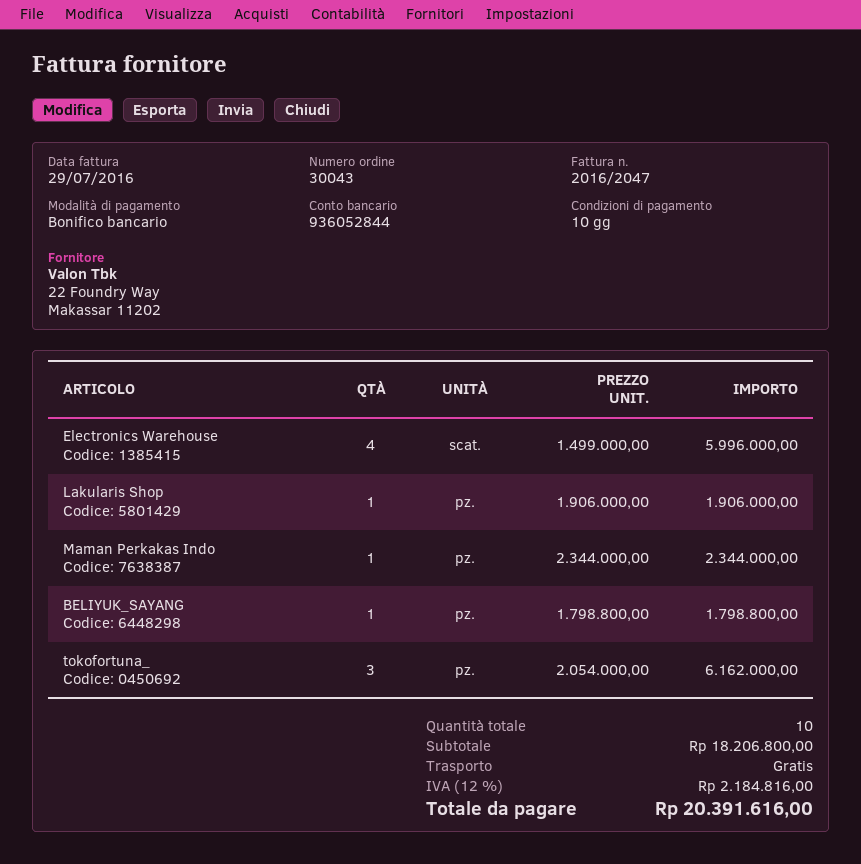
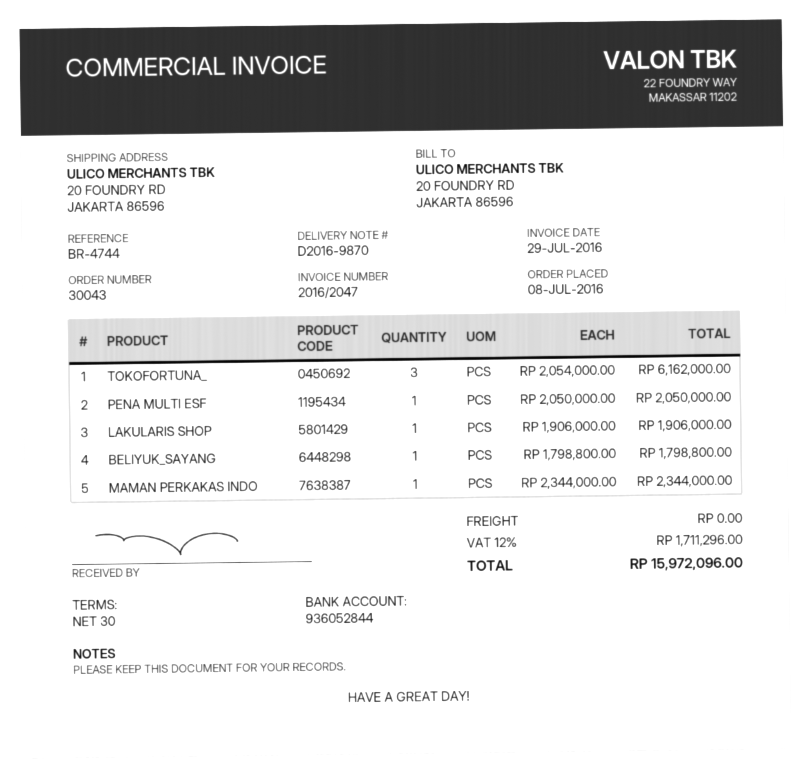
payment terms: 10 days -> 30 days
Electronics Warehouse: 4 x 1499000.00 = 5996000.00 -> none
PENA MULTI ESF: none -> 1 x 2050000.00 = 2050000.00
tax: 12% = 2184816.00 -> 12% = 1711296.00
total: 20391616.00 -> 15972096.00

